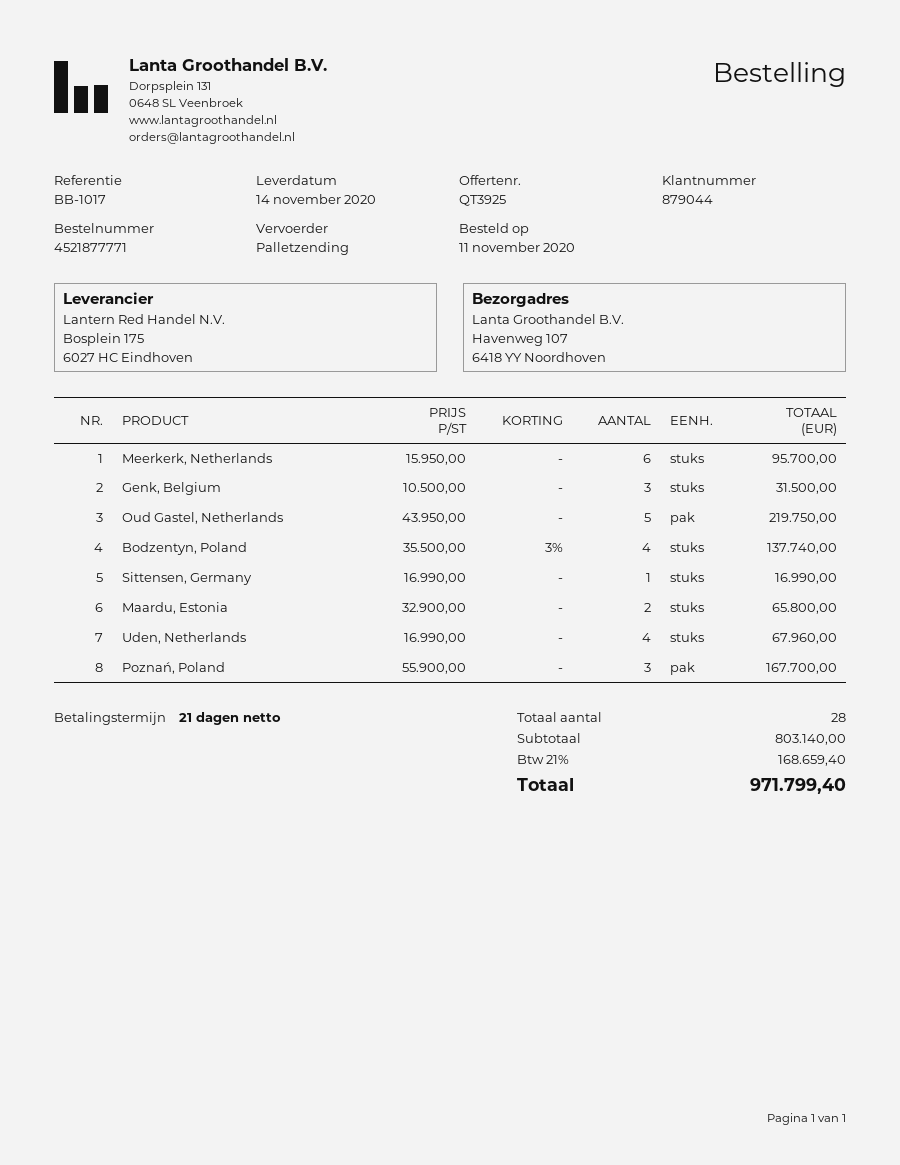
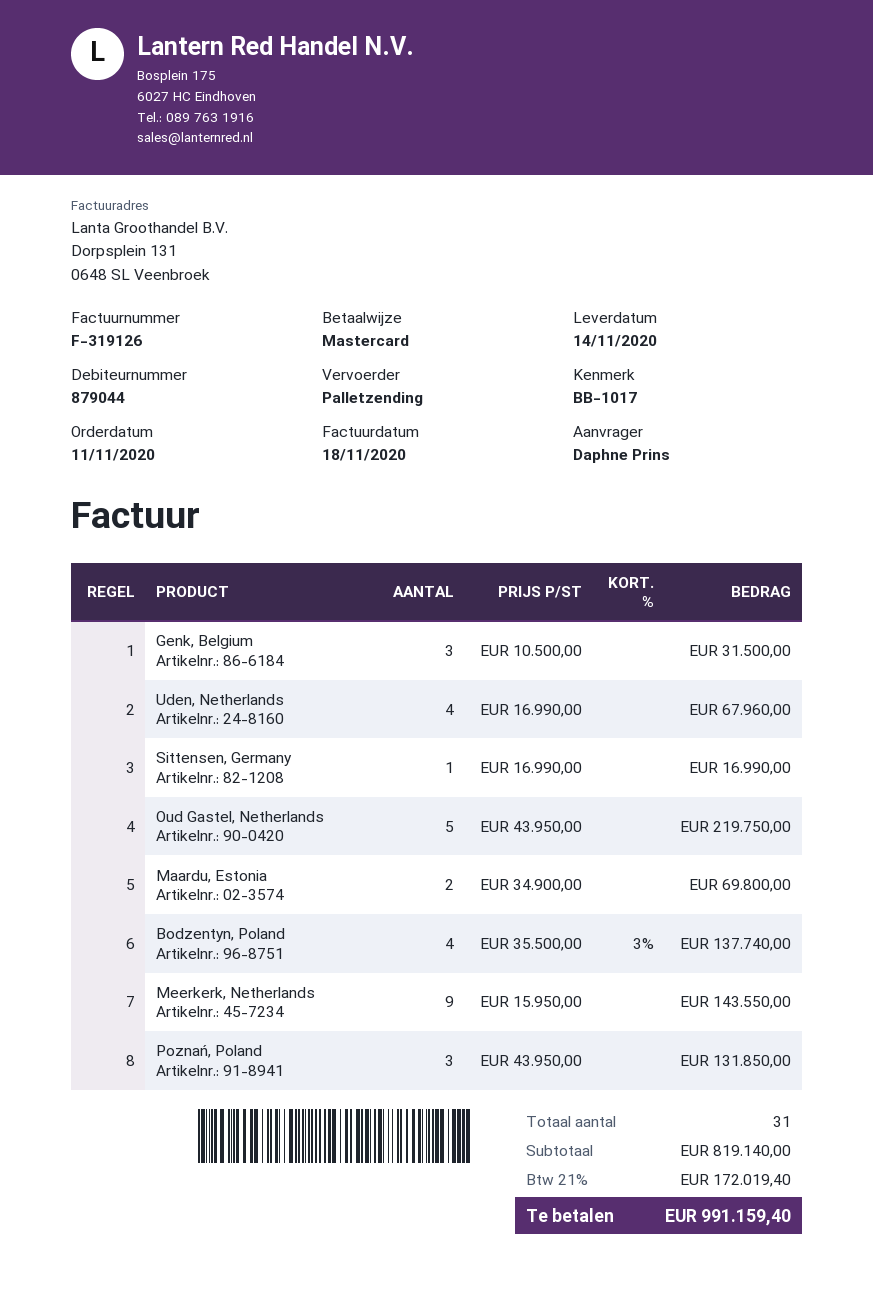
Meerkerk, Netherlands: 6 x 15950.00 = 95700.00 -> 9 x 15950.00 = 143550.00
Maardu, Estonia: 2 x 32900.00 = 65800.00 -> 2 x 34900.00 = 69800.00
Poznań, Poland: 3 x 55900.00 = 167700.00 -> 3 x 43950.00 = 131850.00
total quantity: 28 -> 31
subtotal: 803140.00 -> 819140.00
tax: 21% = 168659.40 -> 21% = 172019.40
total: 971799.40 -> 991159.40

